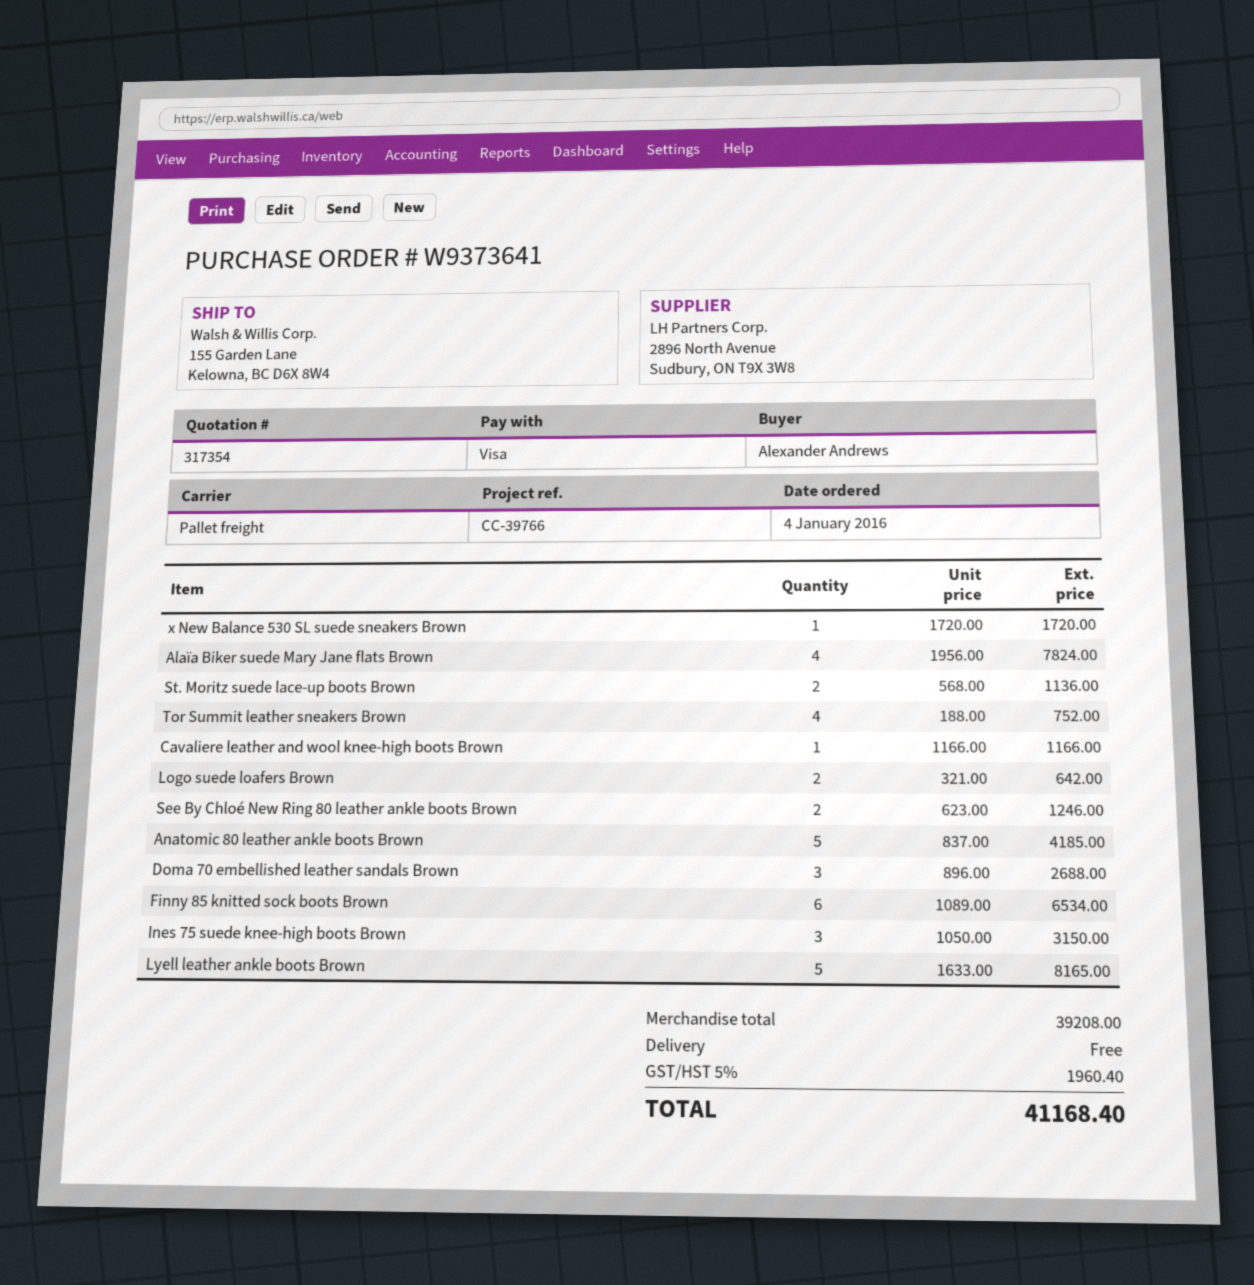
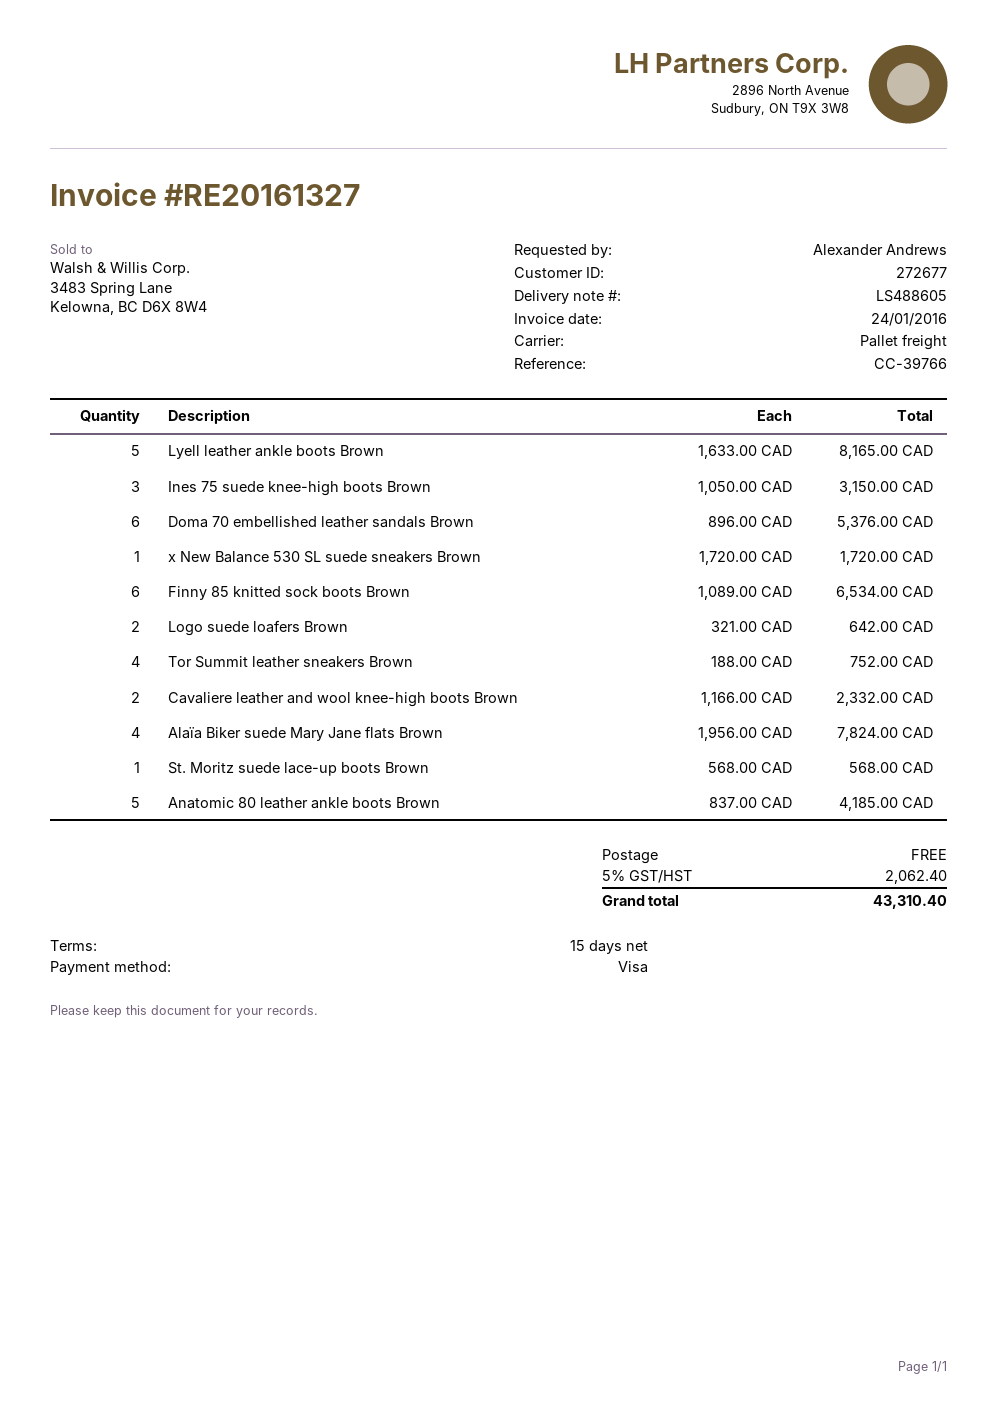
St. Moritz suede lace-up boots Brown: 2 x 568.00 = 1136.00 -> 1 x 568.00 = 568.00
Cavaliere leather and wool knee-high boots Brown: 1 x 1166.00 = 1166.00 -> 2 x 1166.00 = 2332.00
See By Chloé New Ring 80 leather ankle boots Brown: 2 x 623.00 = 1246.00 -> none
Doma 70 embellished leather sandals Brown: 3 x 896.00 = 2688.00 -> 6 x 896.00 = 5376.00
tax: 5% = 1960.40 -> 5% = 2062.40
total: 41168.40 -> 43310.40

